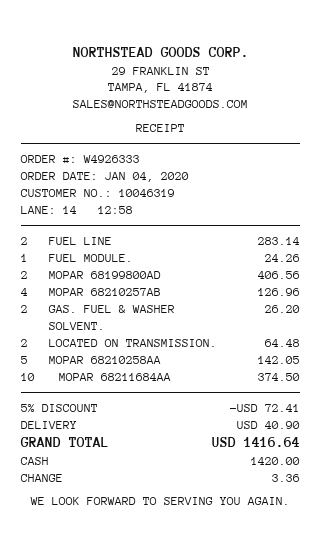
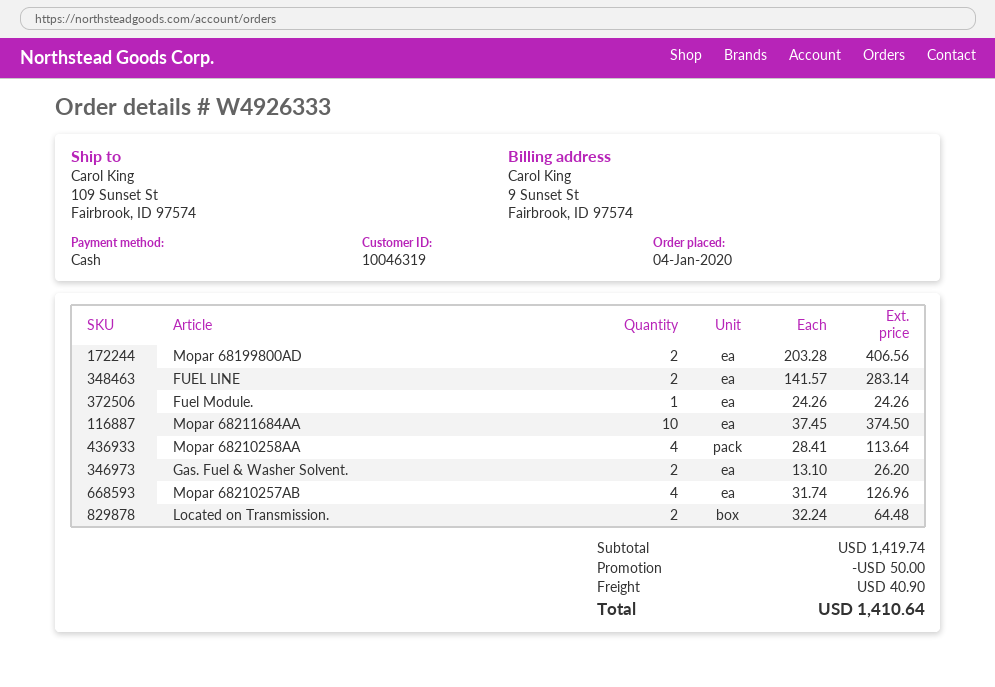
MOPAR 68210258AA: 5 for 142.05 -> 4 for 113.64
discount: 72.41 -> 50.00
total: 1416.64 -> 1410.64

